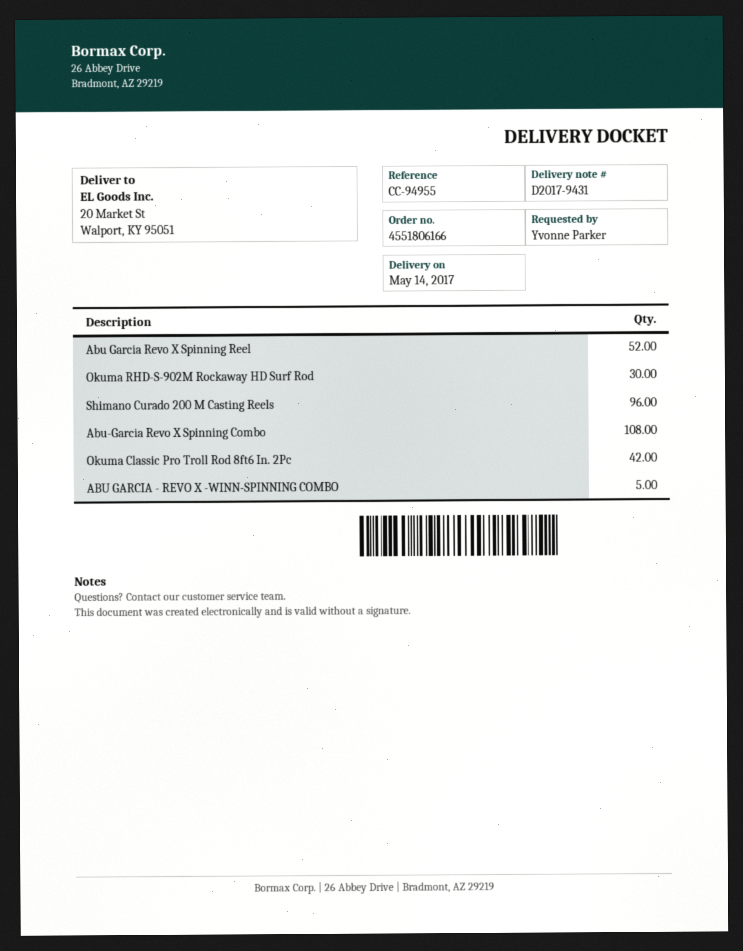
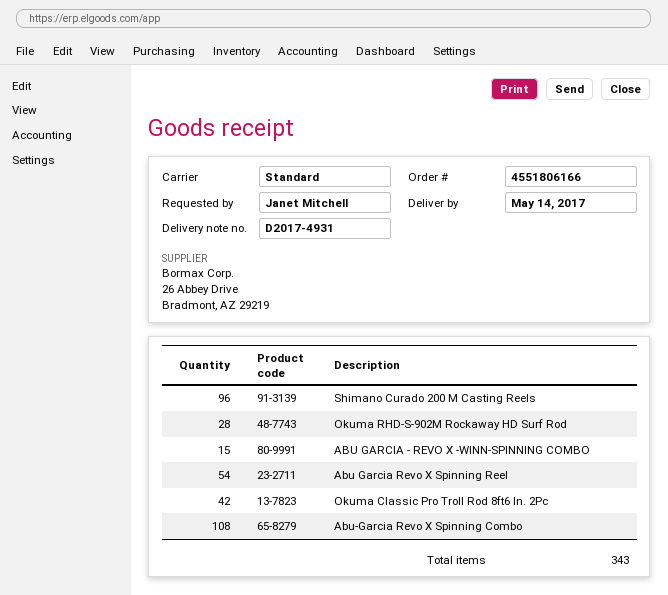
delivery note number: D2017-9431 -> D2017-4931
ordered by: Yvonne Parker -> Janet Mitchell
Abu Garcia Revo X Spinning Reel: 52 -> 54
Okuma RHD-S-902M Rockaway HD Surf Rod: 30 -> 28
ABU GARCIA - REVO X -WINN-SPINNING COMBO: 5 -> 15

